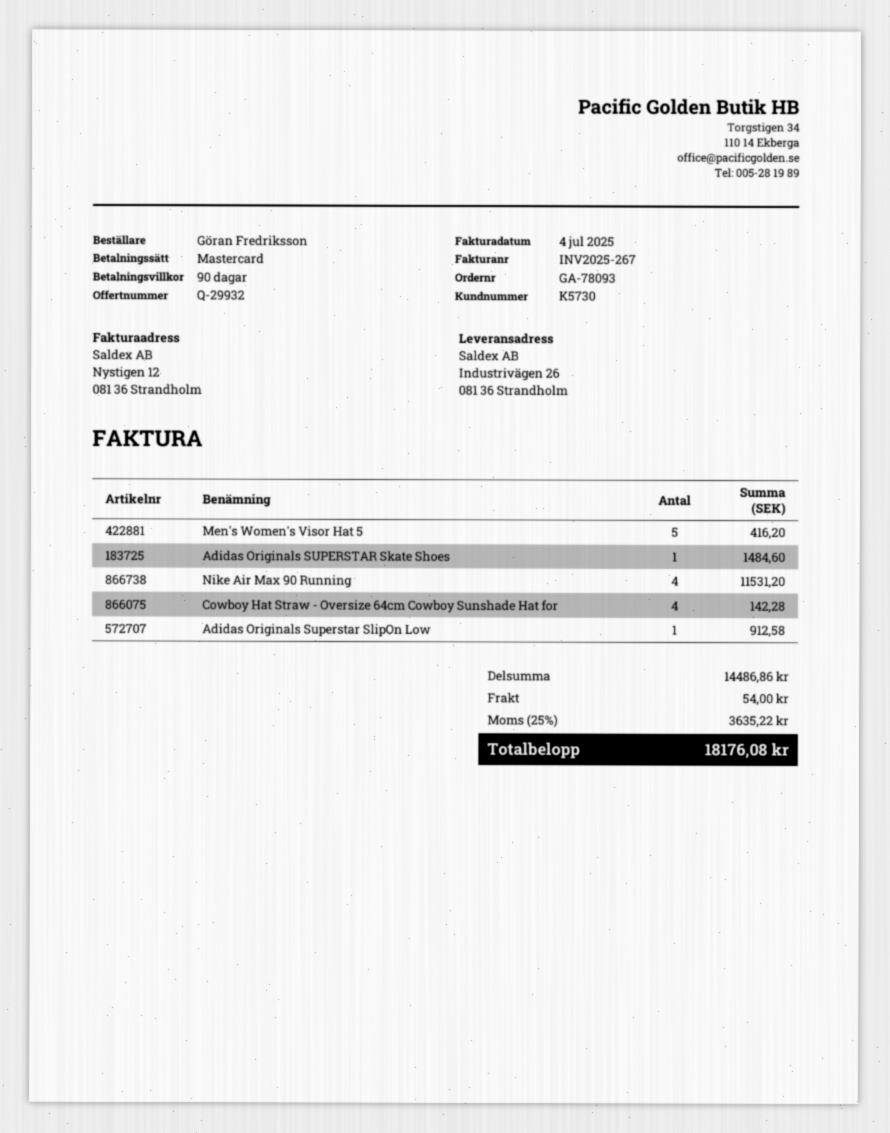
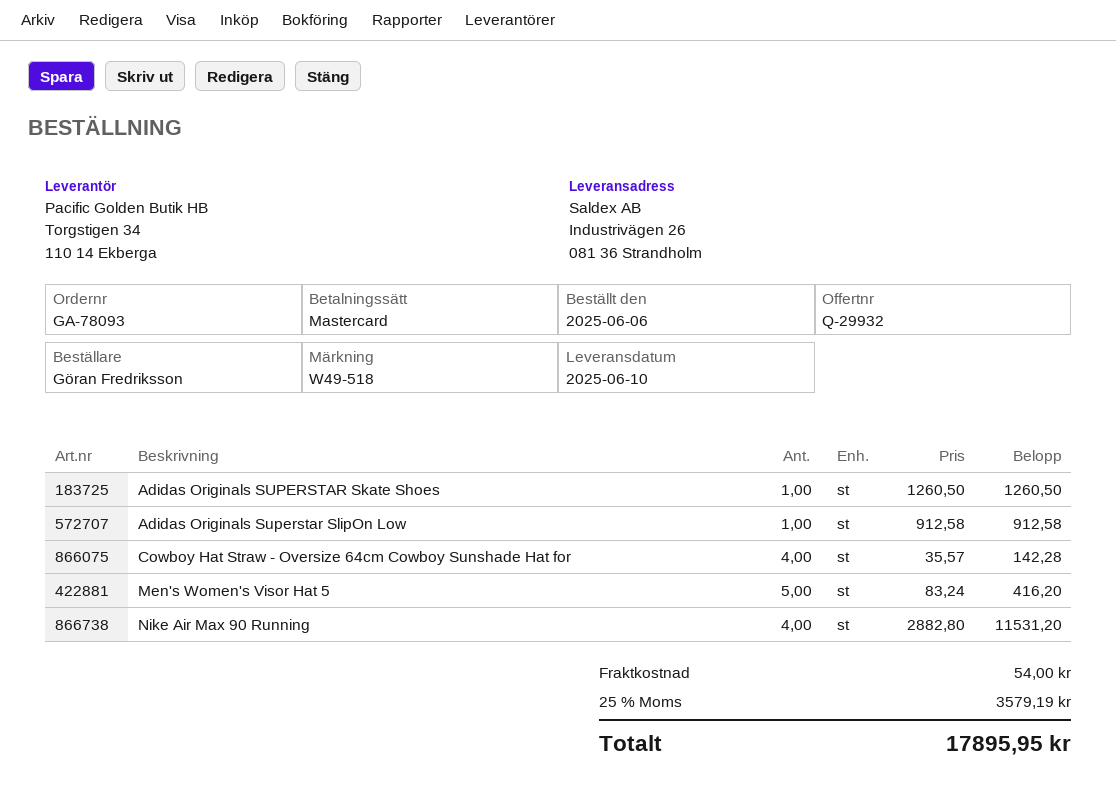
Adidas Originals SUPERSTAR Skate Shoes: 1 for 1484.60 -> 1 for 1260.50
tax: 25% = 3635.22 -> 25% = 3579.19
total: 18176.08 -> 17895.95

